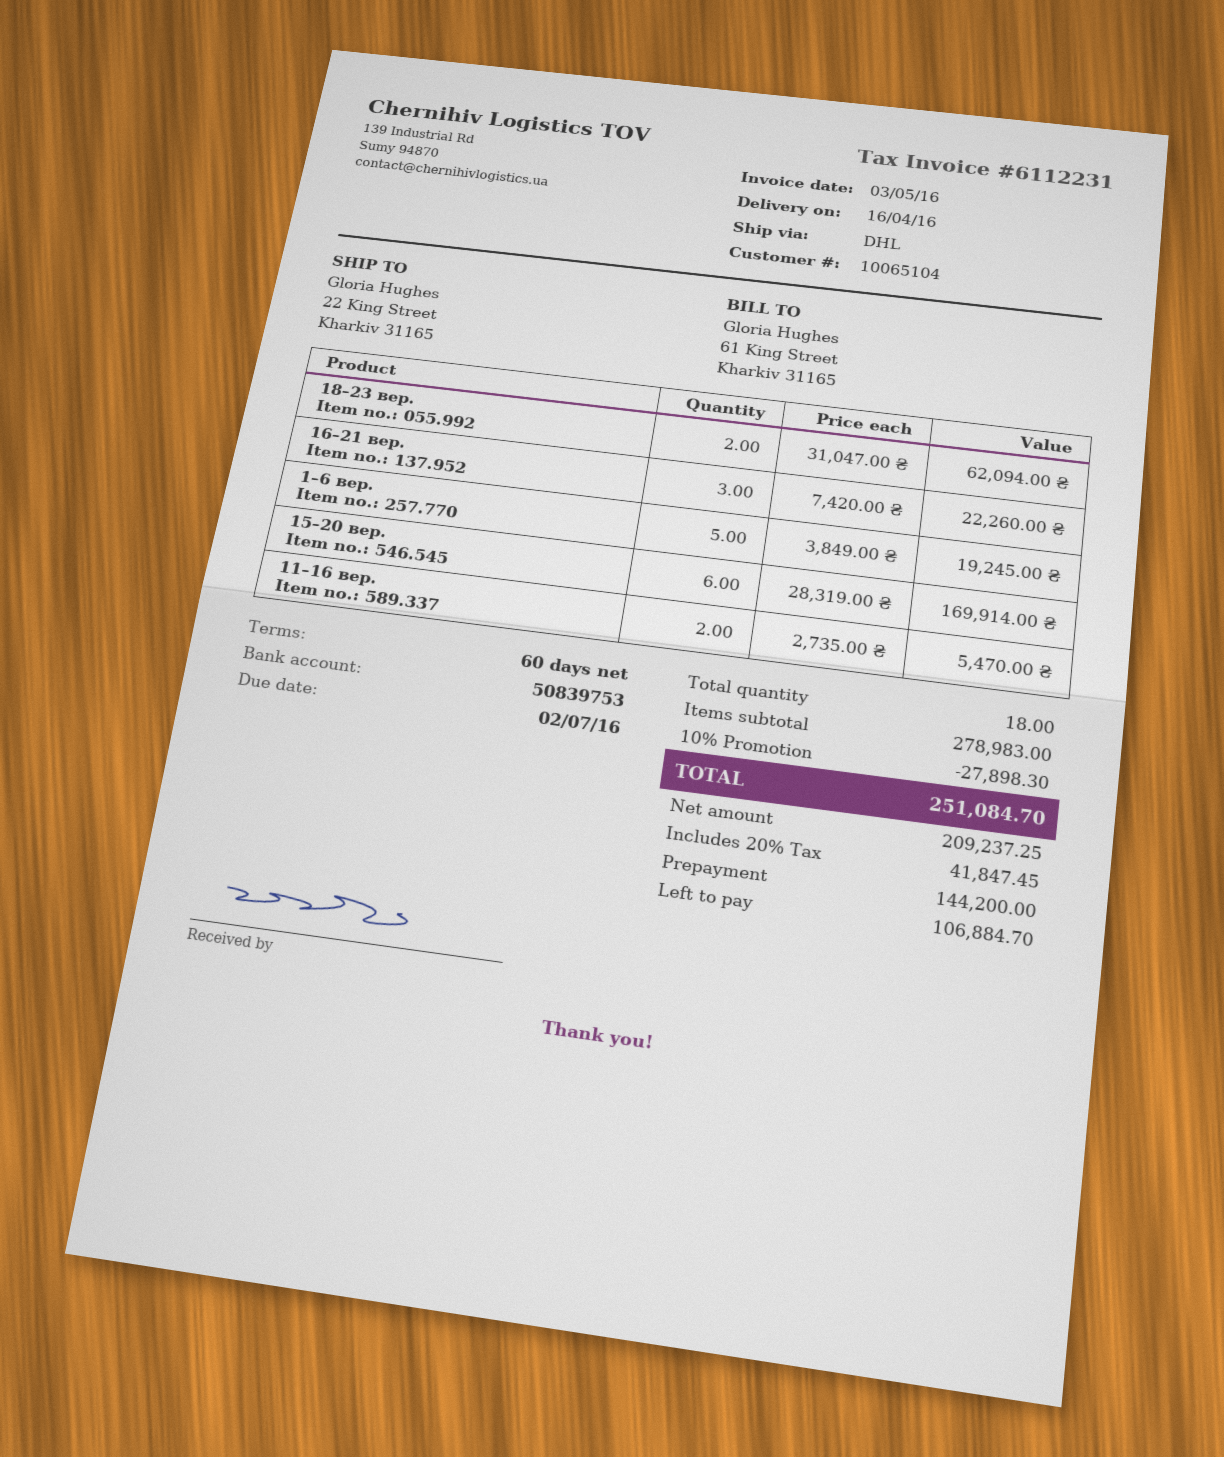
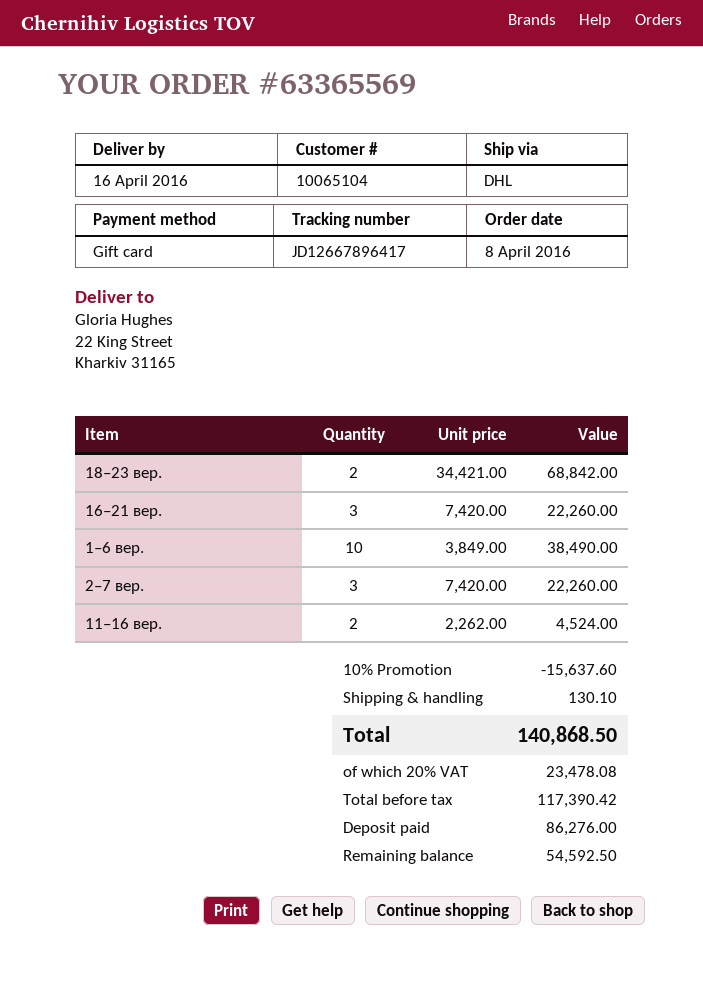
18–23 вер.: 2 x 31047.00 = 62094.00 -> 2 x 34421.00 = 68842.00
1–6 вер.: 5 x 3849.00 = 19245.00 -> 10 x 3849.00 = 38490.00
15–20 вер.: 6 x 28319.00 = 169914.00 -> none
11–16 вер.: 2 x 2735.00 = 5470.00 -> 2 x 2262.00 = 4524.00
2–7 вер.: none -> 3 x 7420.00 = 22260.00
discount: 10% = 27898.30 -> 10% = 15637.60
shipping: none -> 130.10
net: 209237.25 -> 117390.42
tax: 20% = 41847.45 -> 20% = 23478.08
total: 251084.70 -> 140868.50
deposit: 144200.00 -> 86276.00
balance: 106884.70 -> 54592.50

